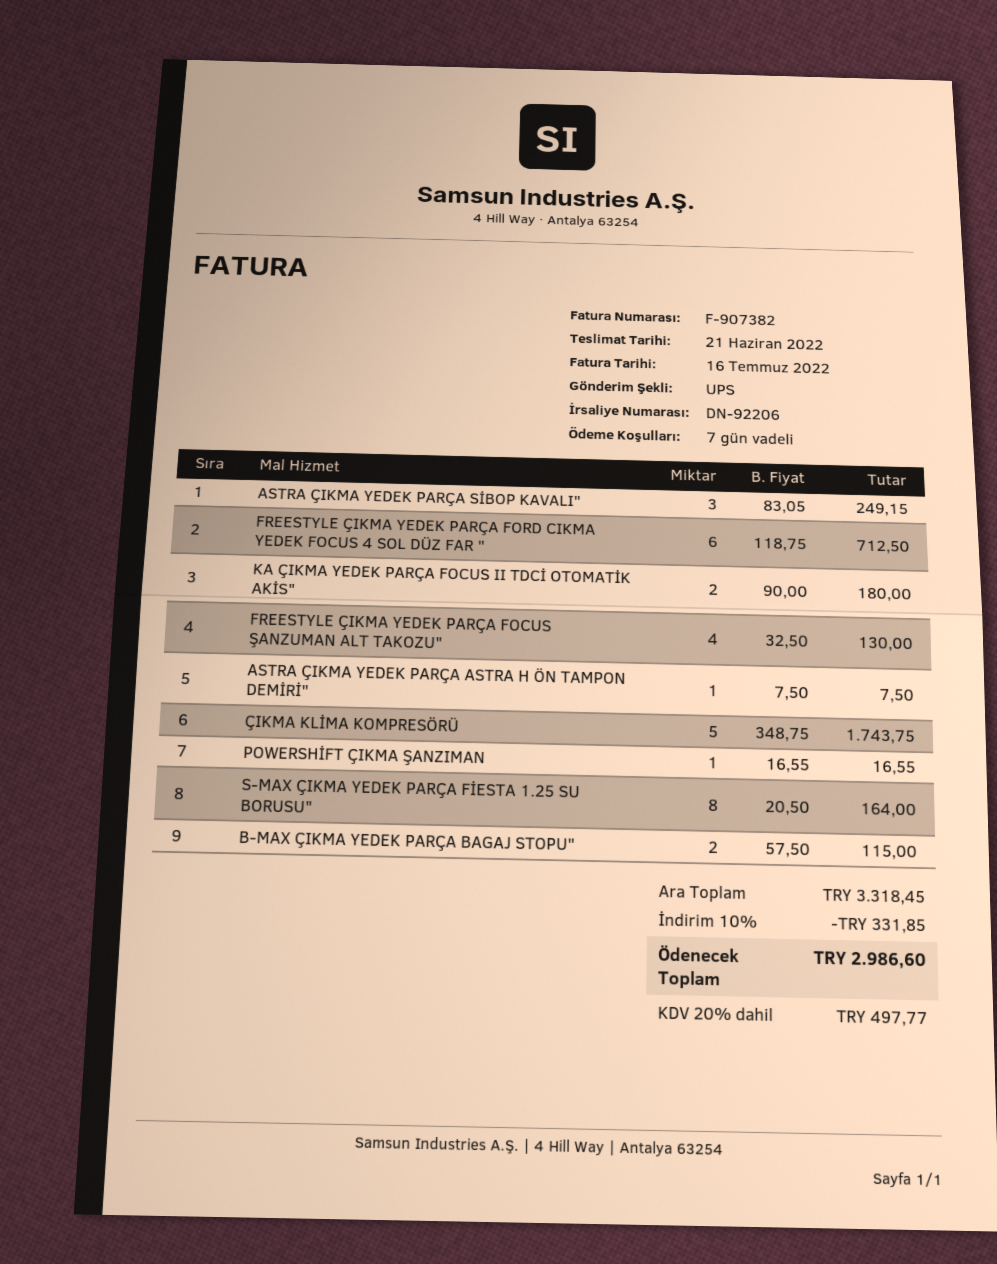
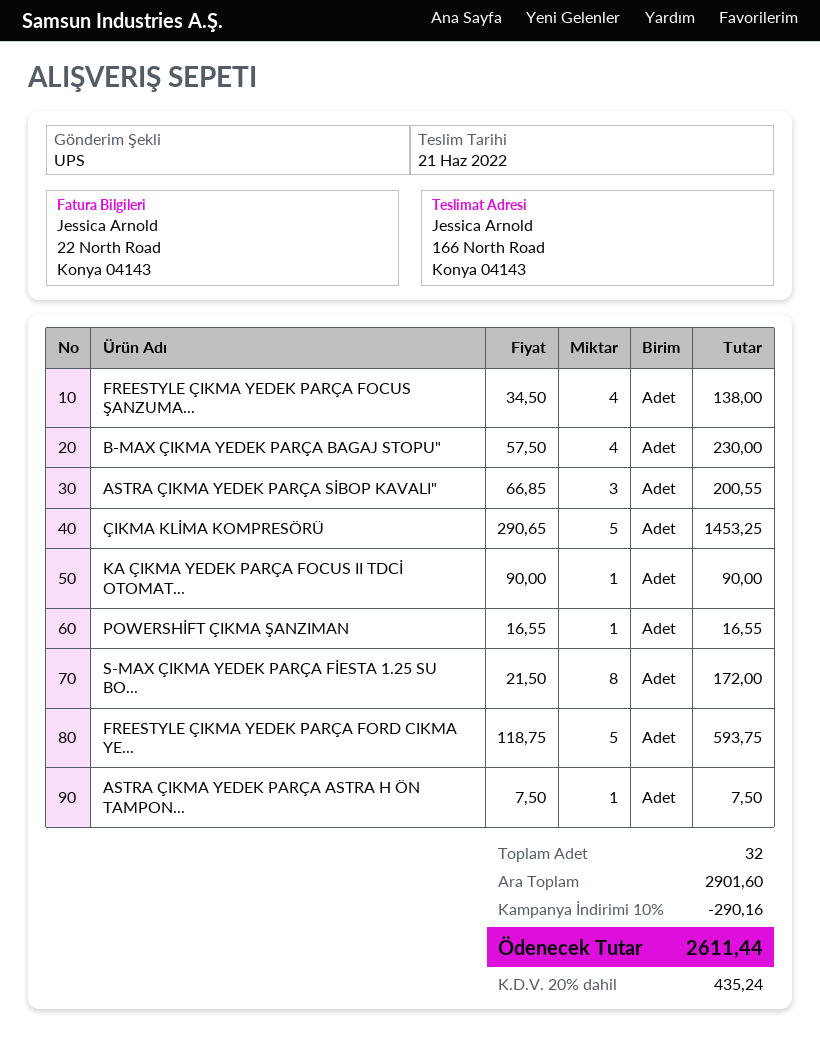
ASTRA ÇIKMA YEDEK PARÇA SİBOP KAVALI": 3 x 83.05 = 249.15 -> 3 x 66.85 = 200.55
FREESTYLE ÇIKMA YEDEK PARÇA FORD CIKMA YEDEK FOCUS 4 SOL DÜZ FAR ": 6 x 118.75 = 712.50 -> 5 x 118.75 = 593.75
KA ÇIKMA YEDEK PARÇA FOCUS II TDCİ OTOMATİK AKİS": 2 x 90.00 = 180.00 -> 1 x 90.00 = 90.00
FREESTYLE ÇIKMA YEDEK PARÇA FOCUS ŞANZUMAN ALT TAKOZU": 4 x 32.50 = 130.00 -> 4 x 34.50 = 138.00
ÇIKMA KLİMA KOMPRESÖRÜ: 5 x 348.75 = 1743.75 -> 5 x 290.65 = 1453.25
S-MAX ÇIKMA YEDEK PARÇA FİESTA 1.25 SU BORUSU": 8 x 20.50 = 164.00 -> 8 x 21.50 = 172.00
B-MAX ÇIKMA YEDEK PARÇA BAGAJ STOPU": 2 x 57.50 = 115.00 -> 4 x 57.50 = 230.00
subtotal: 3318.45 -> 2901.60
discount: 10% = 331.85 -> 10% = 290.16
tax: 20% = 497.77 -> 20% = 435.24
total: 2986.60 -> 2611.44

